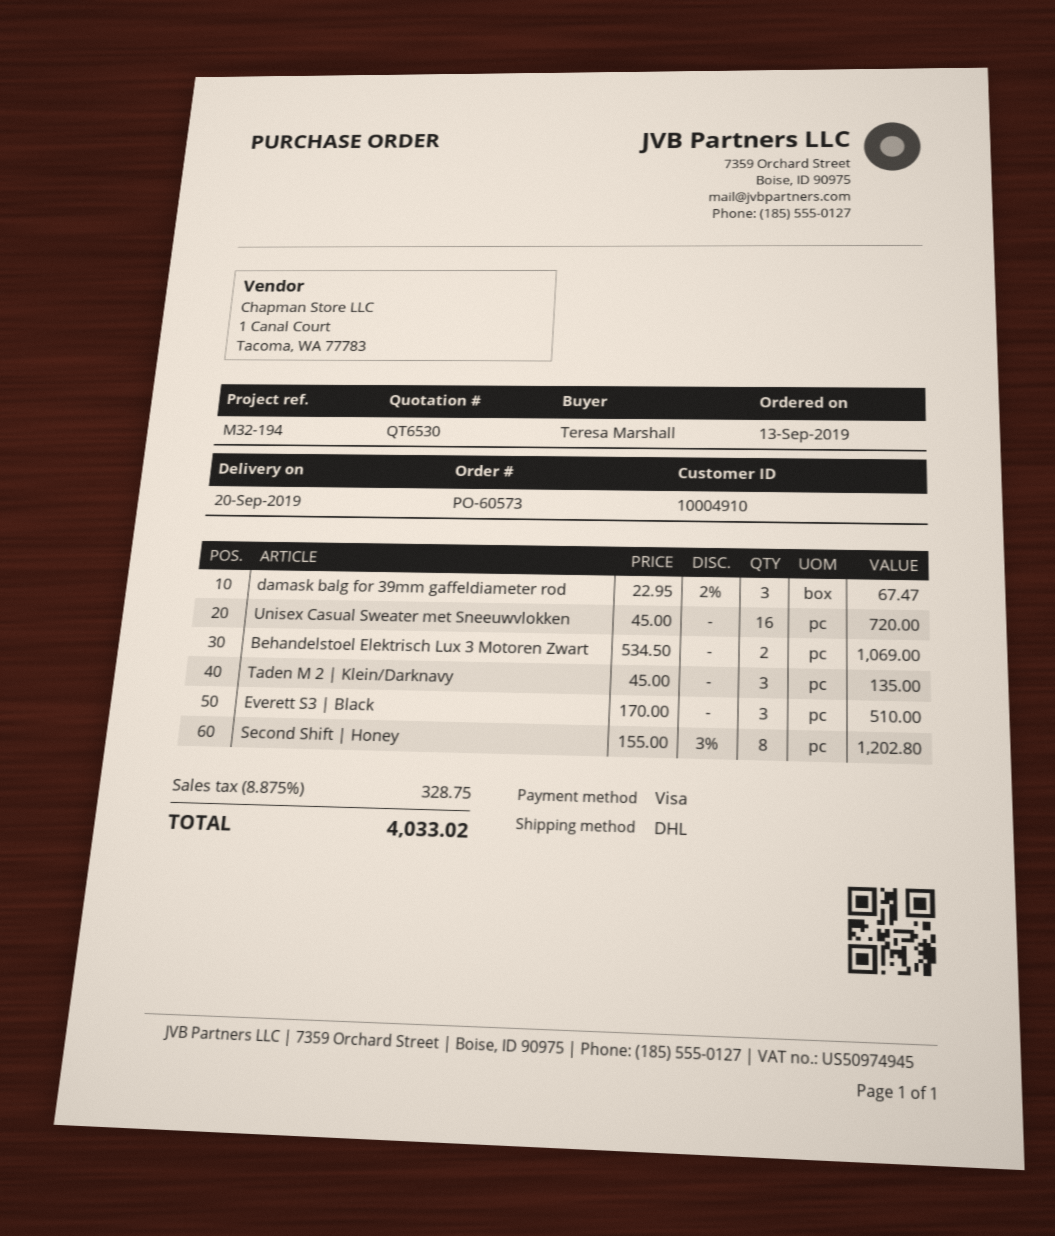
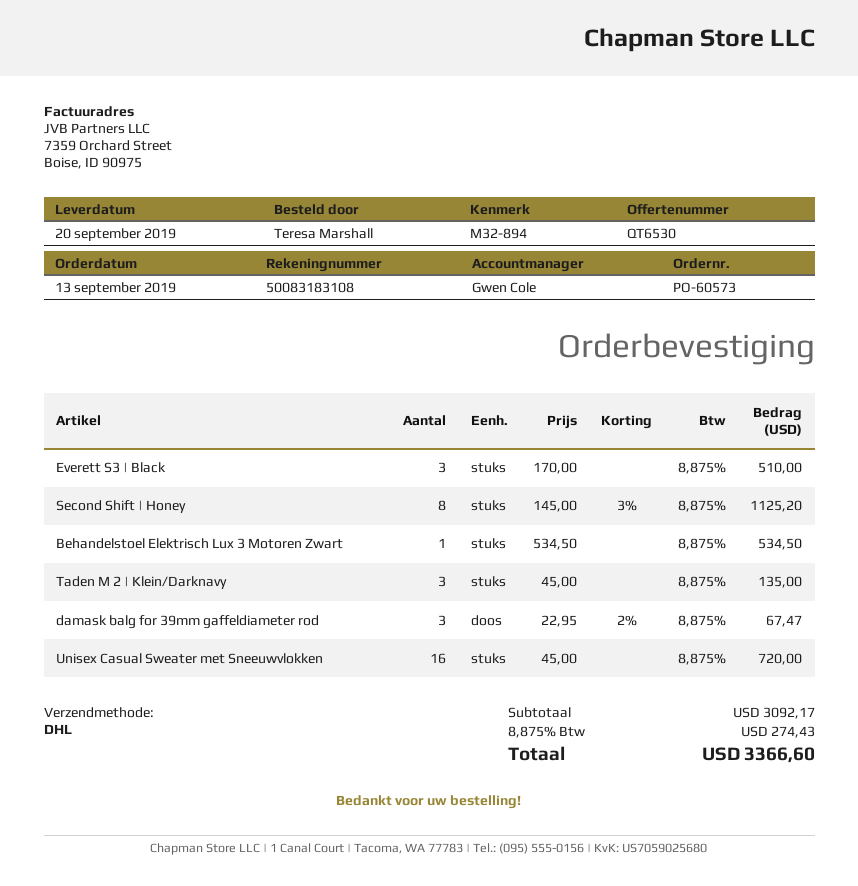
reference: M32-194 -> M32-894
Behandelstoel Elektrisch Lux 3 Motoren Zwart: 2 x 534.50 = 1069.00 -> 1 x 534.50 = 534.50
Second Shift | Honey: 8 x 155.00 - 3% = 1202.80 -> 8 x 145.00 - 3% = 1125.20
tax: 8.875% = 328.75 -> 8.875% = 274.43
total: 4033.02 -> 3366.60

